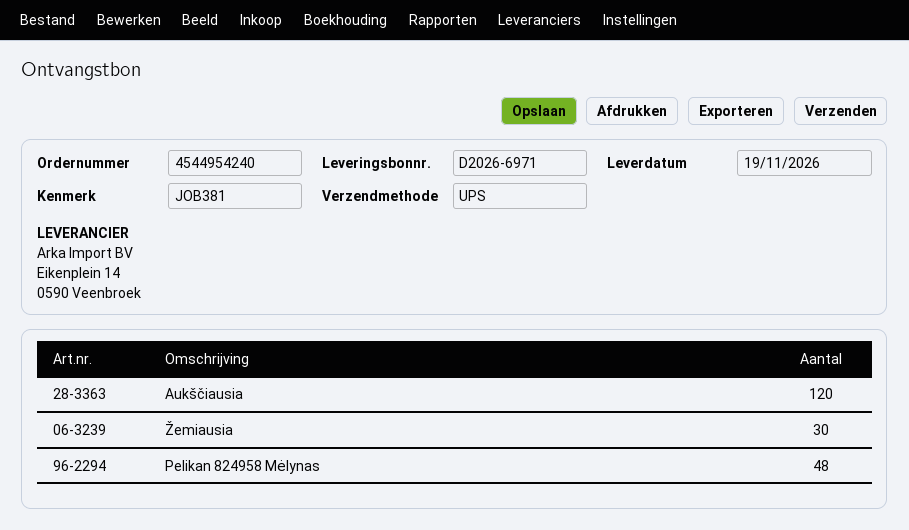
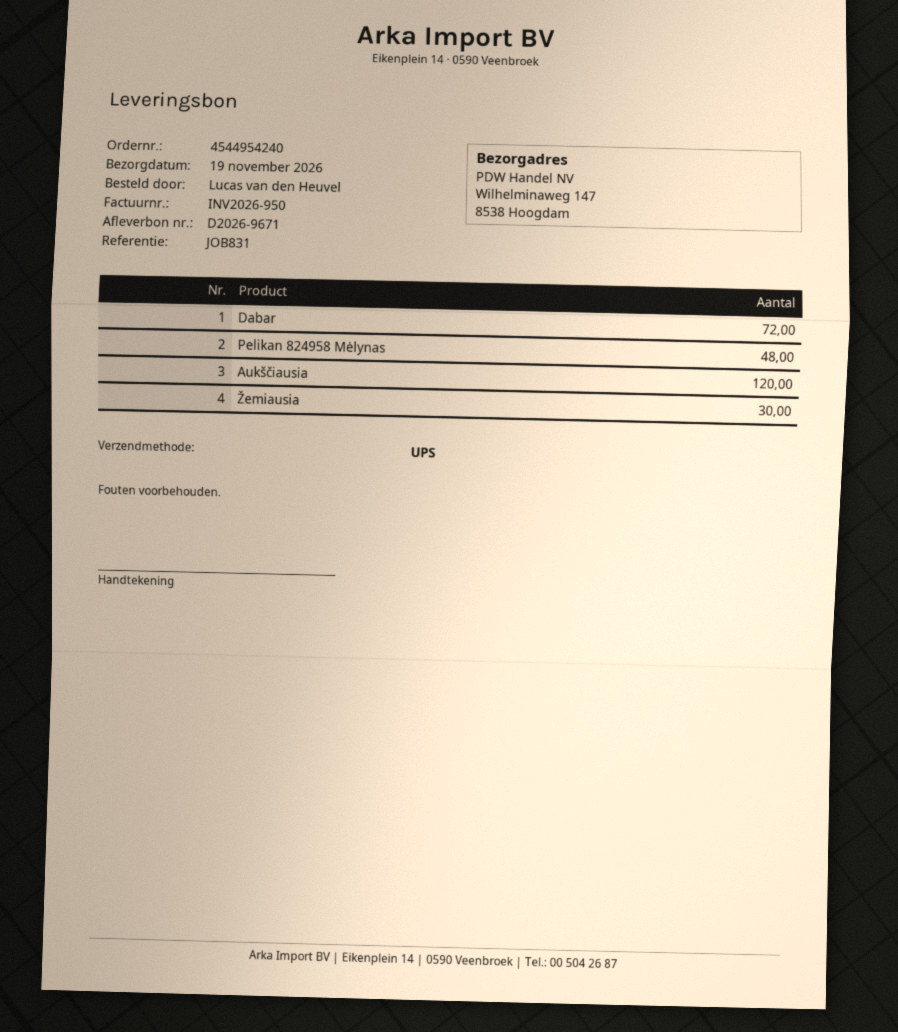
delivery note number: D2026-6971 -> D2026-9671
reference: JOB381 -> JOB831
Dabar: none -> 72

